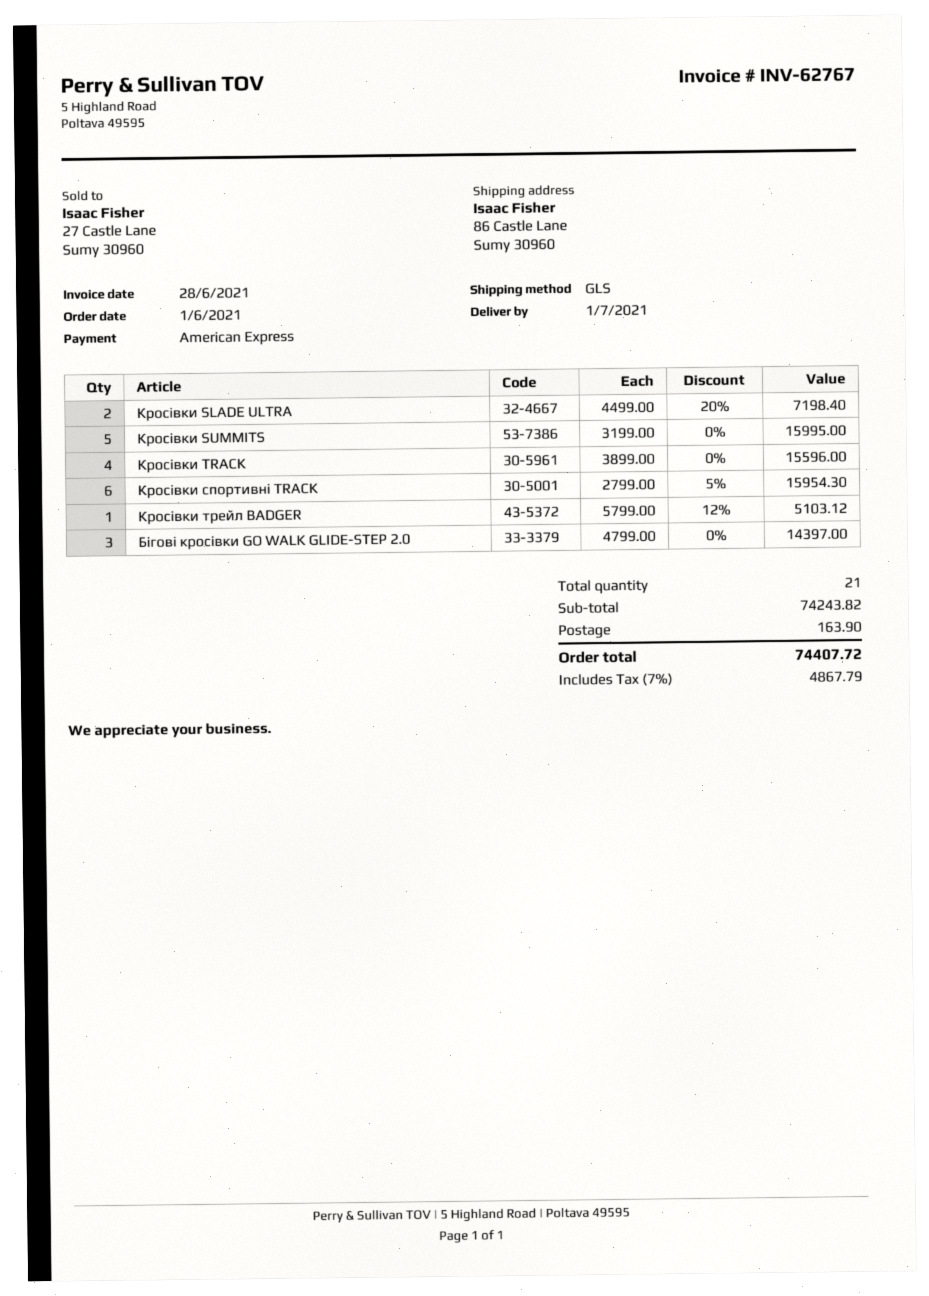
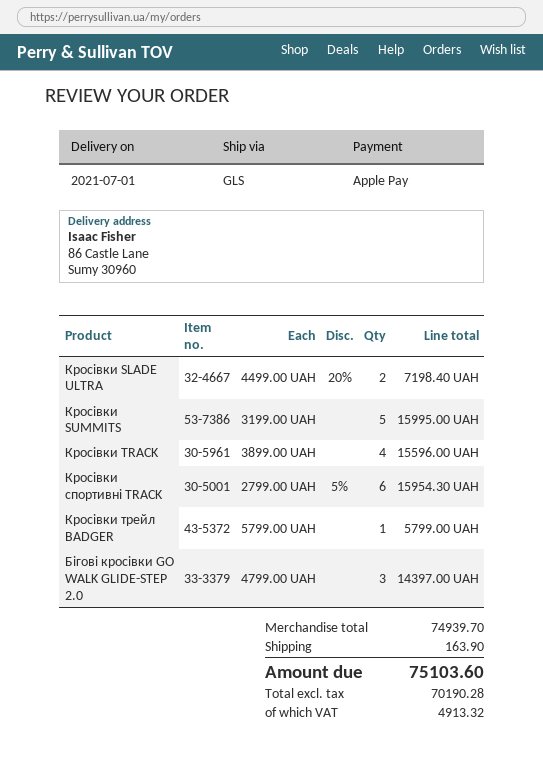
payment method: American Express -> Apple Pay
Кросівки трейл BADGER: 1 x 5799.00 - 12% = 5103.12 -> 1 x 5799.00 = 5799.00
subtotal: 74243.82 -> 74939.70
tax: 4867.79 -> 4913.32
total: 74407.72 -> 75103.60

